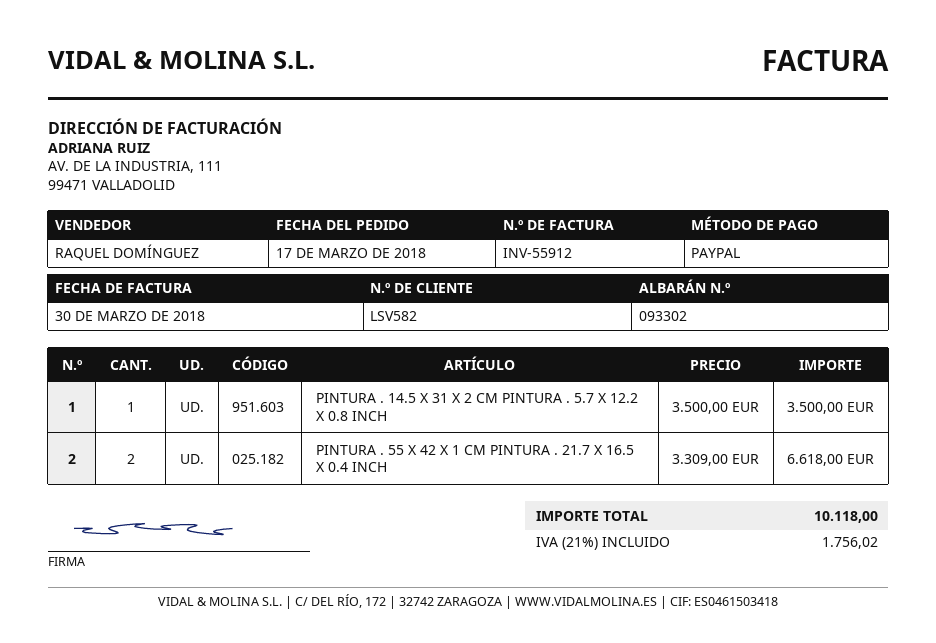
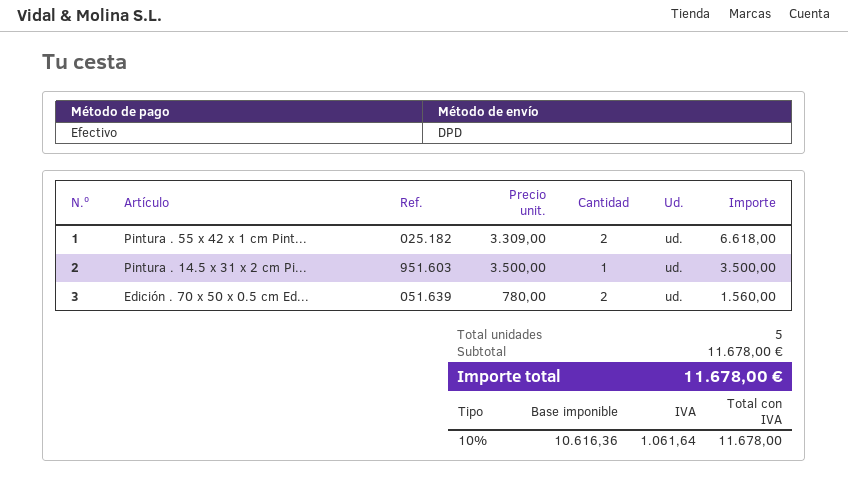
payment method: PayPal -> cash
Edición . 70 x 50 x 0.5 cm Ed...: none -> 2 x 780.00 = 1560.00
tax: 21% = 1756.02 -> 10% = 1061.64
total: 10118.00 -> 11678.00

